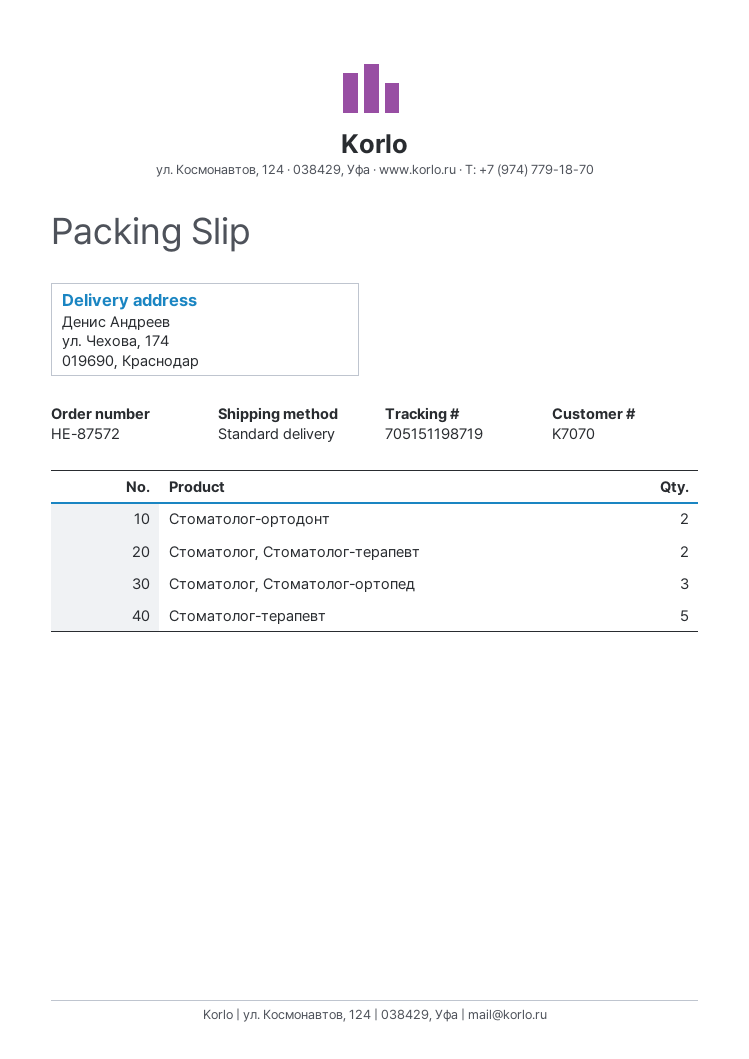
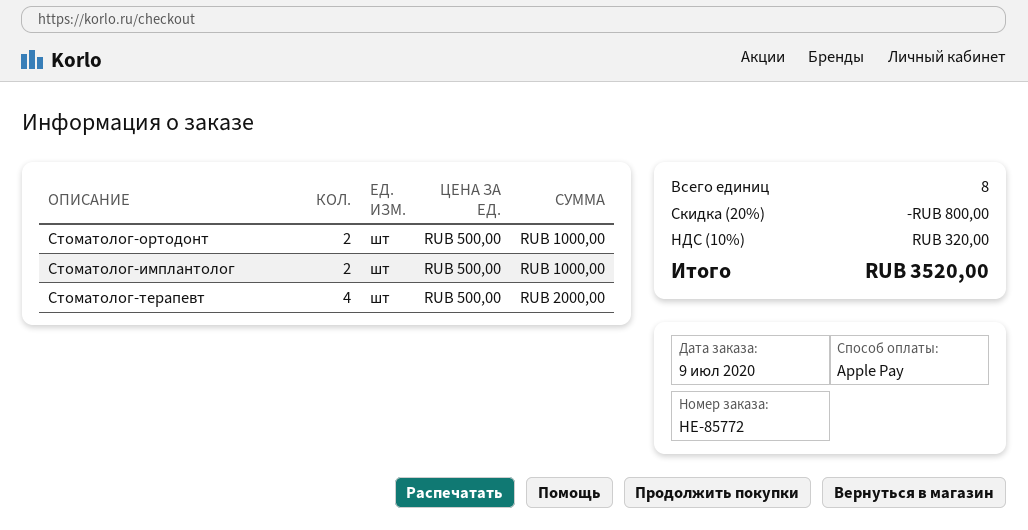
order number: HE-87572 -> HE-85772
Стоматолог, Стоматолог-терапевт: 2 -> none
Стоматолог, Стоматолог-ортопед: 3 -> none
Стоматолог-терапевт: 5 -> 4
Стоматолог-имплантолог: none -> 2

